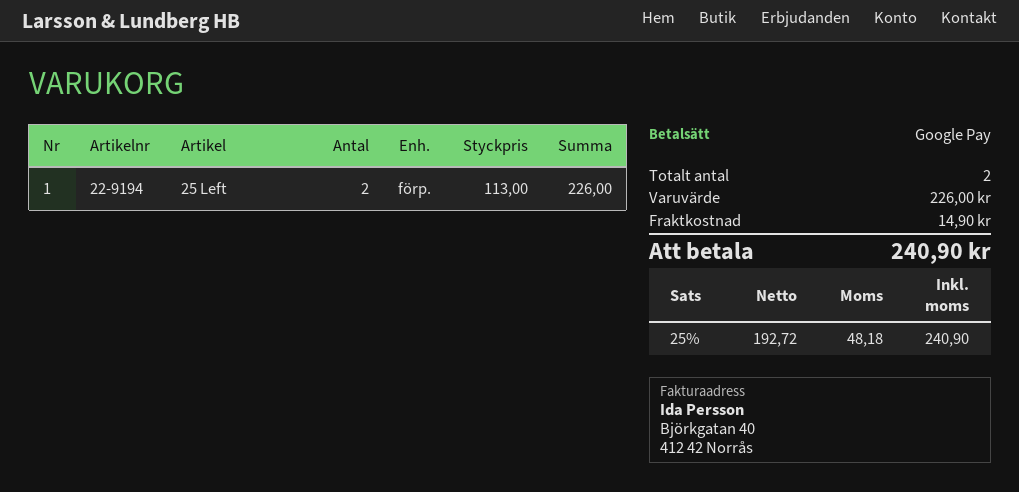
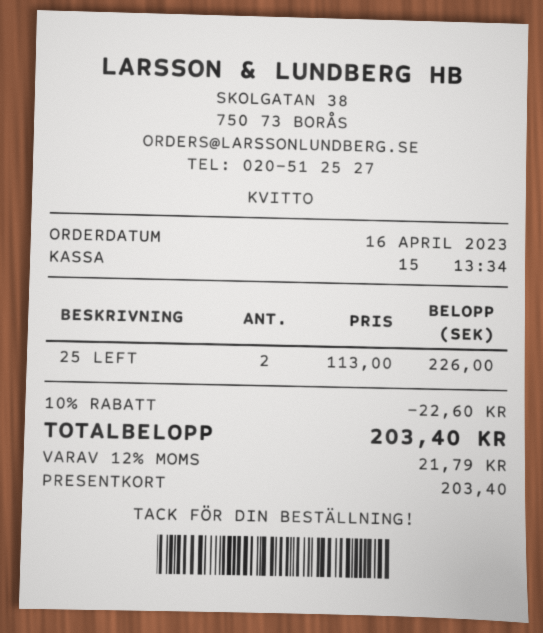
payment method: Google Pay -> gift card
discount: none -> 10% = 22.60
shipping: 14.90 -> none
tax: 25% = 48.18 -> 12% = 21.79
total: 240.90 -> 203.40

